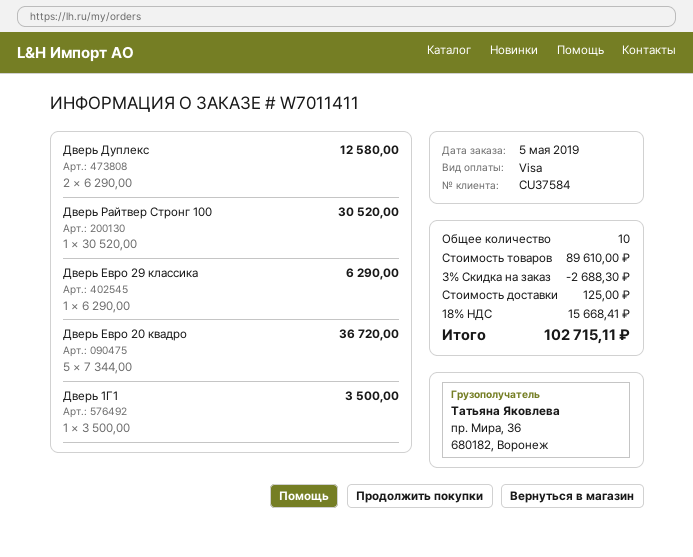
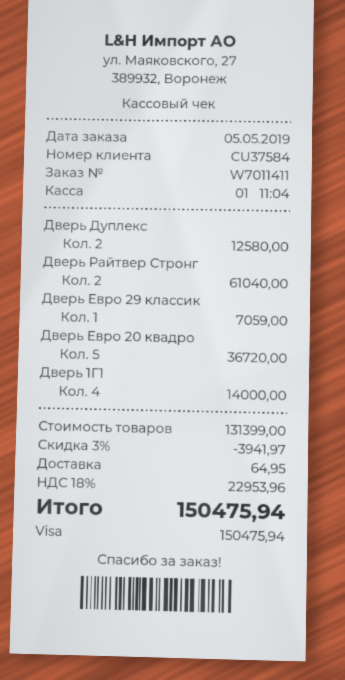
Дверь Райтвер Стронг 100: 1 for 30520.00 -> 2 for 61040.00
Дверь Евро 29 классика: 1 for 6290.00 -> 1 for 7059.00
Дверь 1Г1: 1 for 3500.00 -> 4 for 14000.00
subtotal: 89610.00 -> 131399.00
discount: 3% = 2688.30 -> 3% = 3941.97
shipping: 125.00 -> 64.95
tax: 18% = 15668.41 -> 18% = 22953.96
total: 102715.11 -> 150475.94

